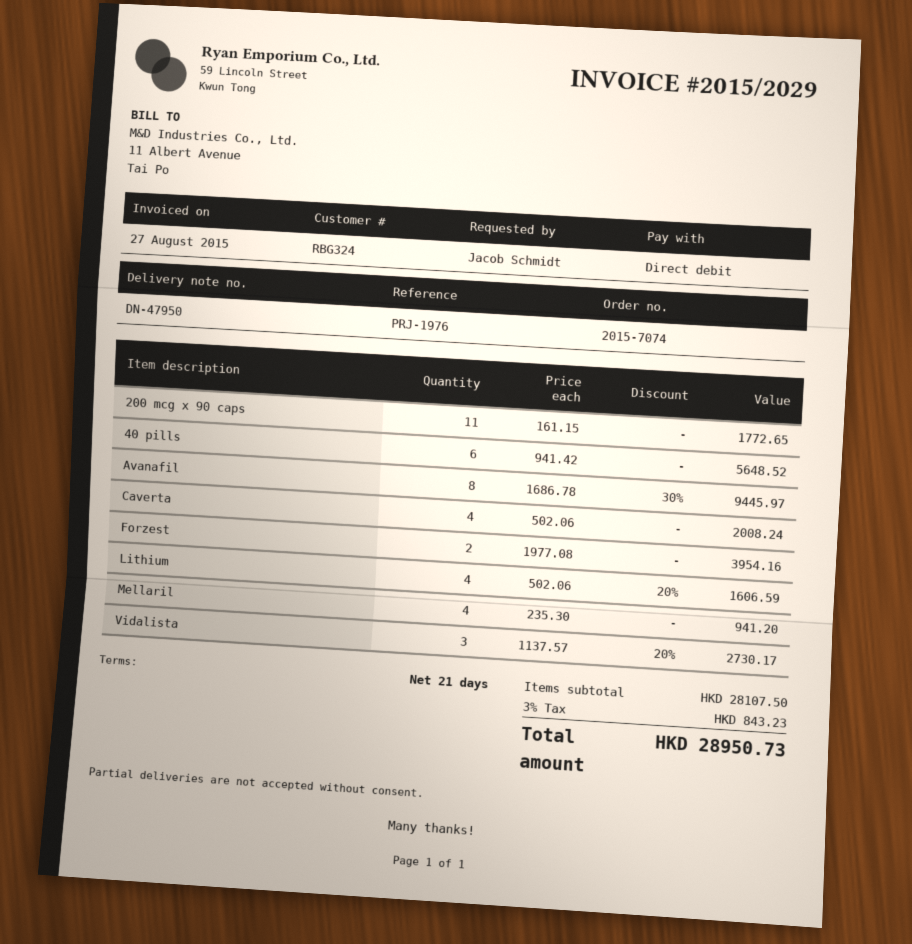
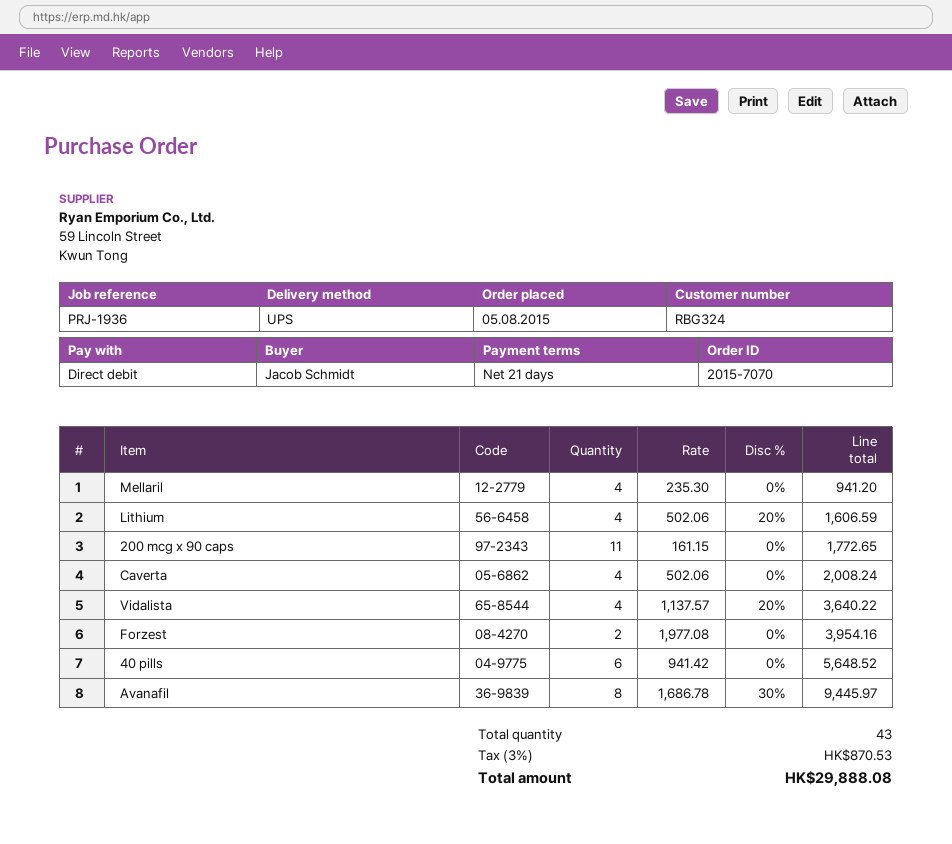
order number: 2015-7074 -> 2015-7070
reference: PRJ-1976 -> PRJ-1936
Vidalista: 3 x 1137.57 - 20% = 2730.17 -> 4 x 1137.57 - 20% = 3640.22
tax: 3% = 843.23 -> 3% = 870.53
total: 28950.73 -> 29888.08

